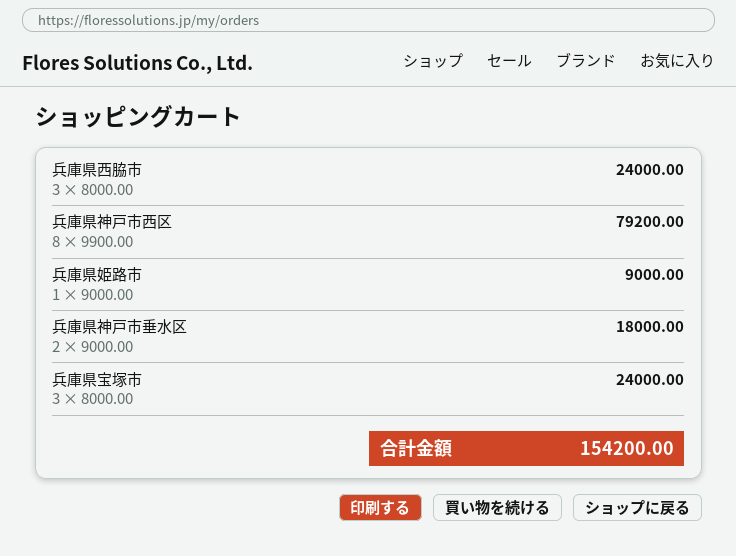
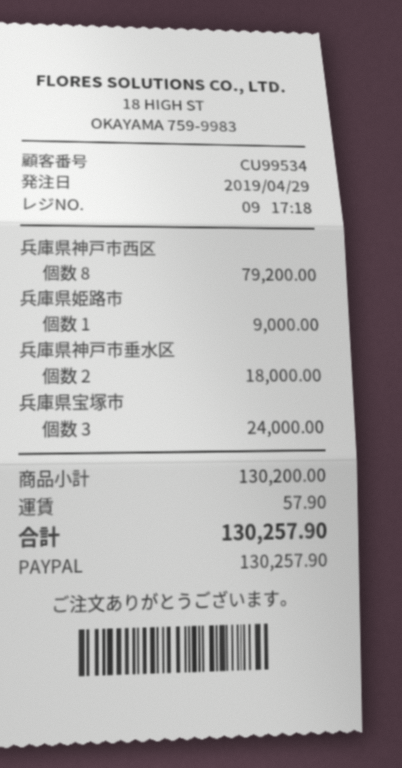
兵庫県西脇市: 3 for 24000.00 -> none
shipping: none -> 57.90
total: 154200.00 -> 130257.90

